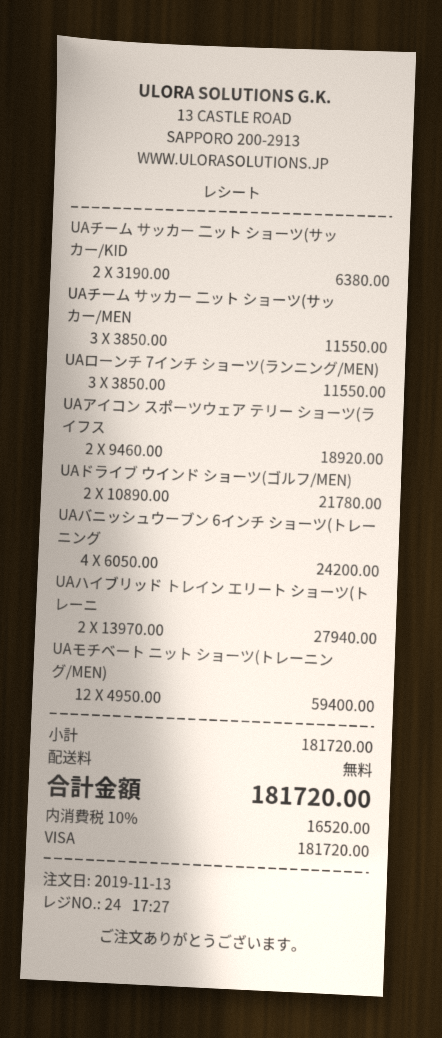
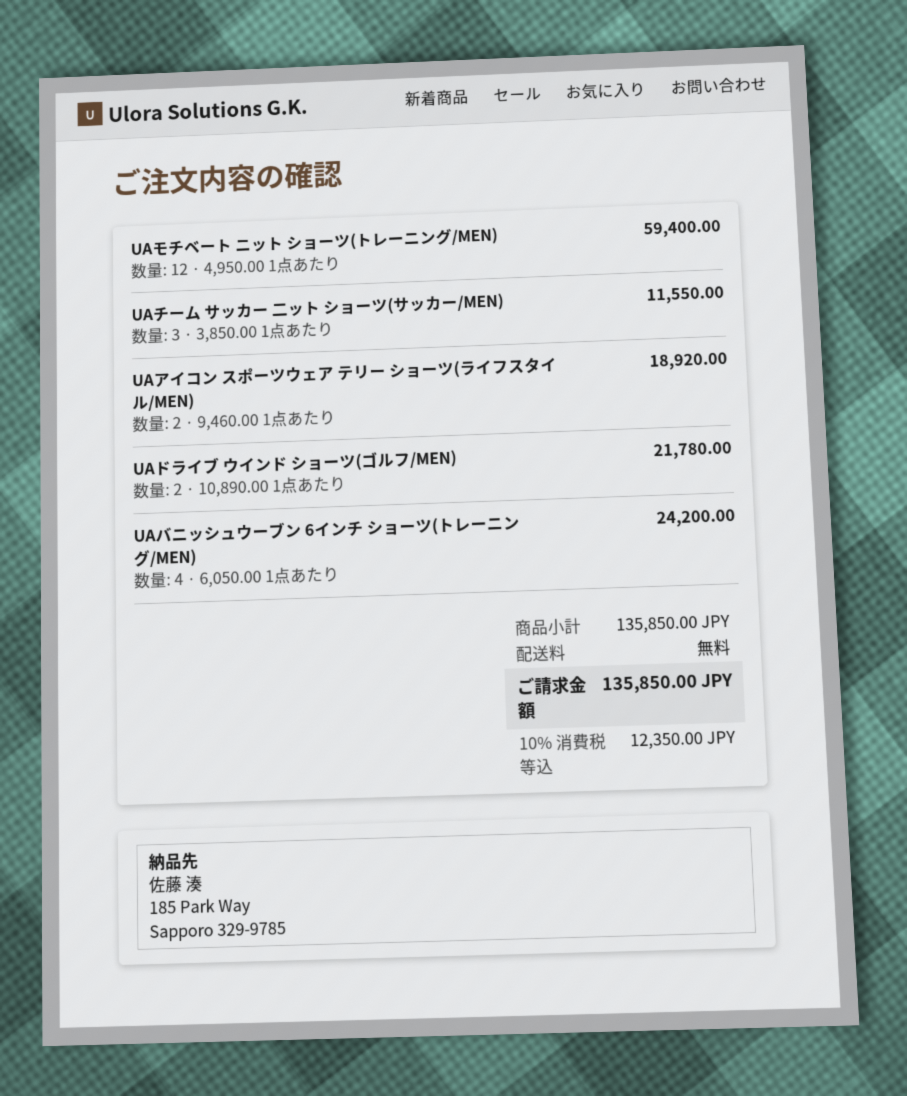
UAチーム サッカー 二ット ショーツ(サッカー/KID: 2 x 3190.00 = 6380.00 -> none
UAローンチ 7インチ ショーツ(ランニング/MEN): 3 x 3850.00 = 11550.00 -> none
UAハイブリッド トレイン エリート ショーツ(トレーニ: 2 x 13970.00 = 27940.00 -> none
subtotal: 181720.00 -> 135850.00
tax: 10% = 16520.00 -> 10% = 12350.00
total: 181720.00 -> 135850.00

